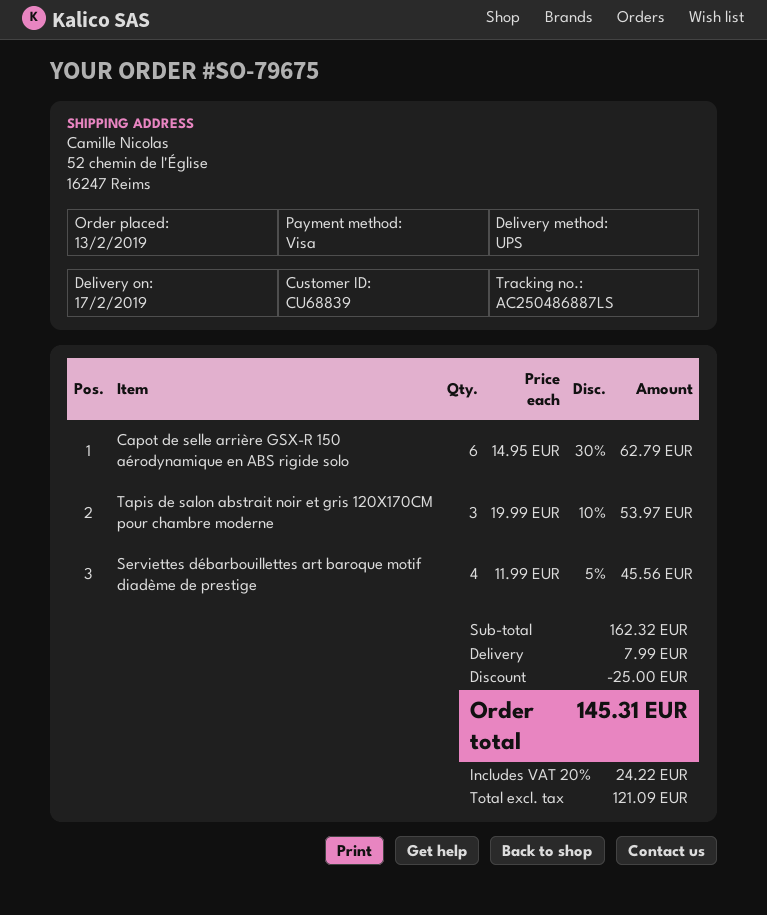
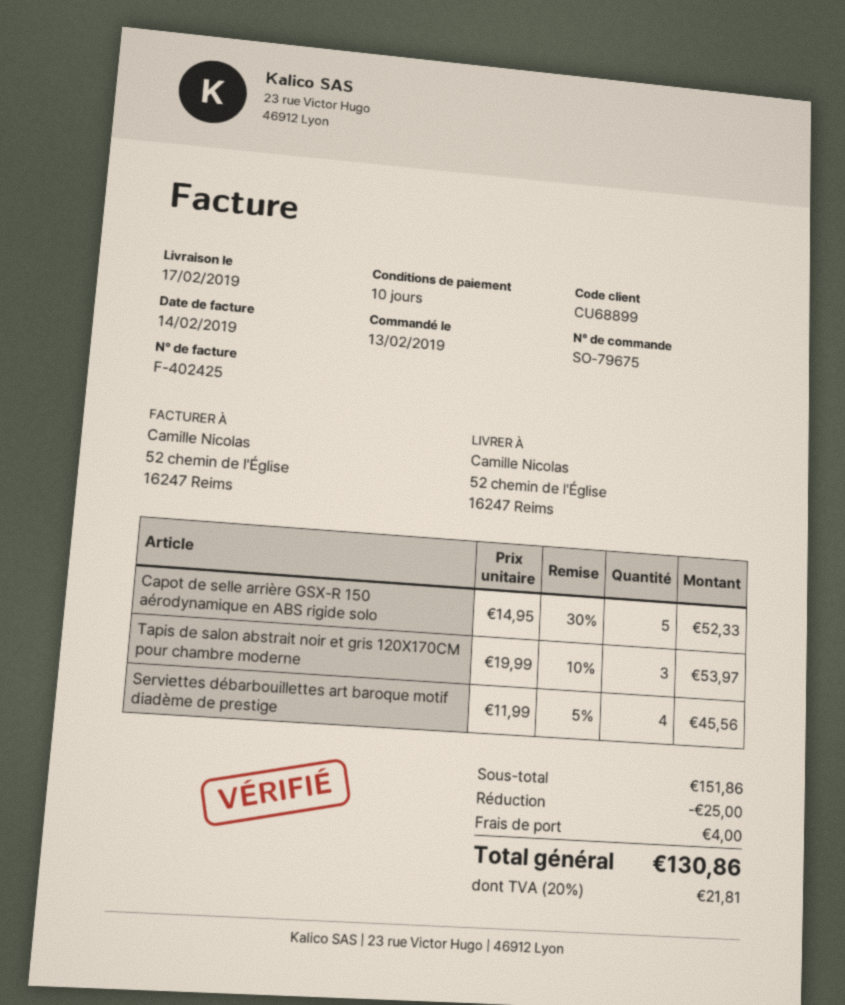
customer number: CU68839 -> CU68899
Capot de selle arrière GSX-R 150 aérodynamique en ABS rigide solo: 6 x 14.95 - 30% = 62.79 -> 5 x 14.95 - 30% = 52.33
subtotal: 162.32 -> 151.86
shipping: 7.99 -> 4.00
tax: 20% = 24.22 -> 20% = 21.81
total: 145.31 -> 130.86

